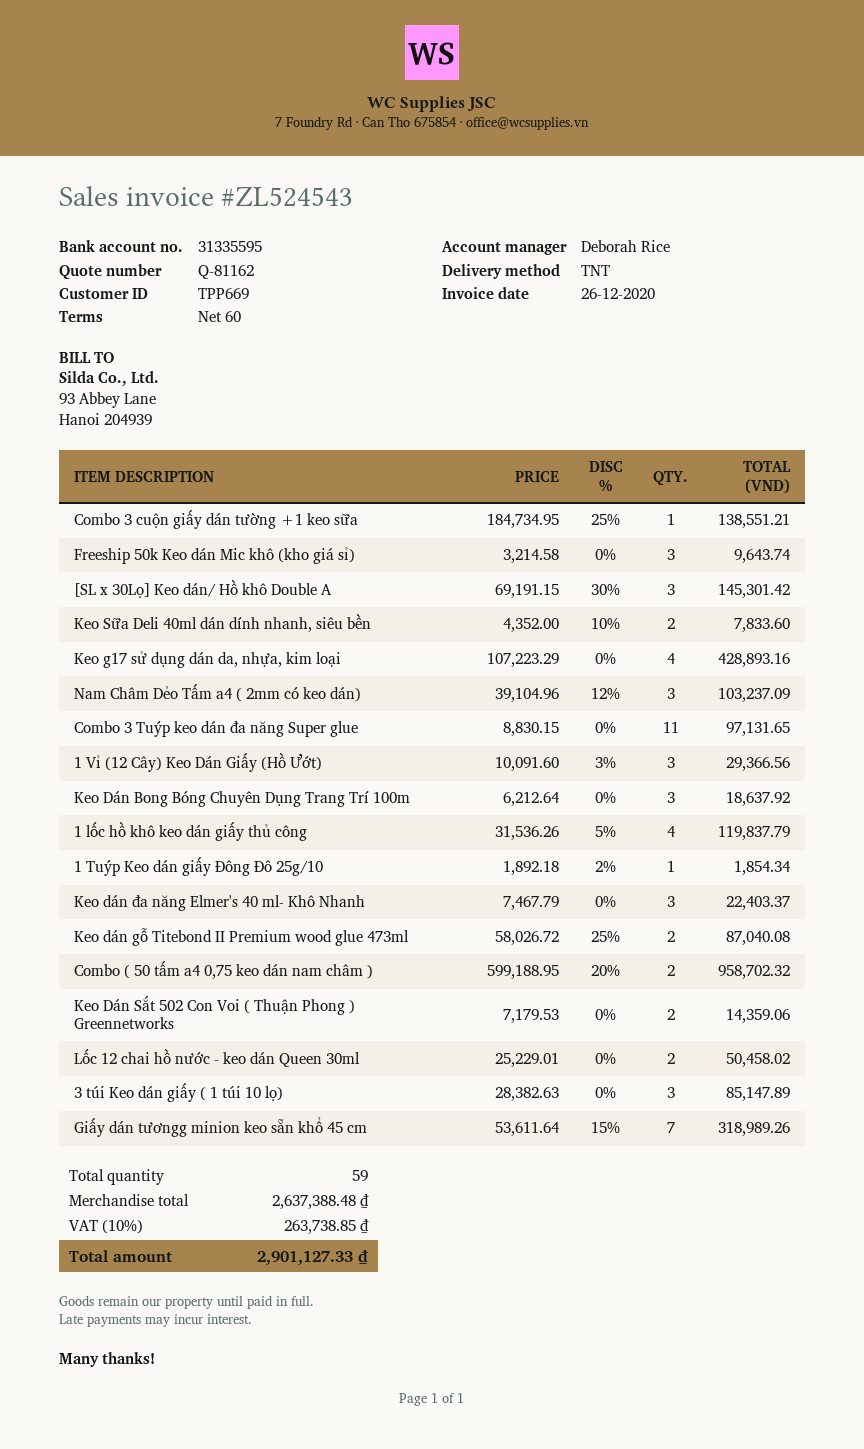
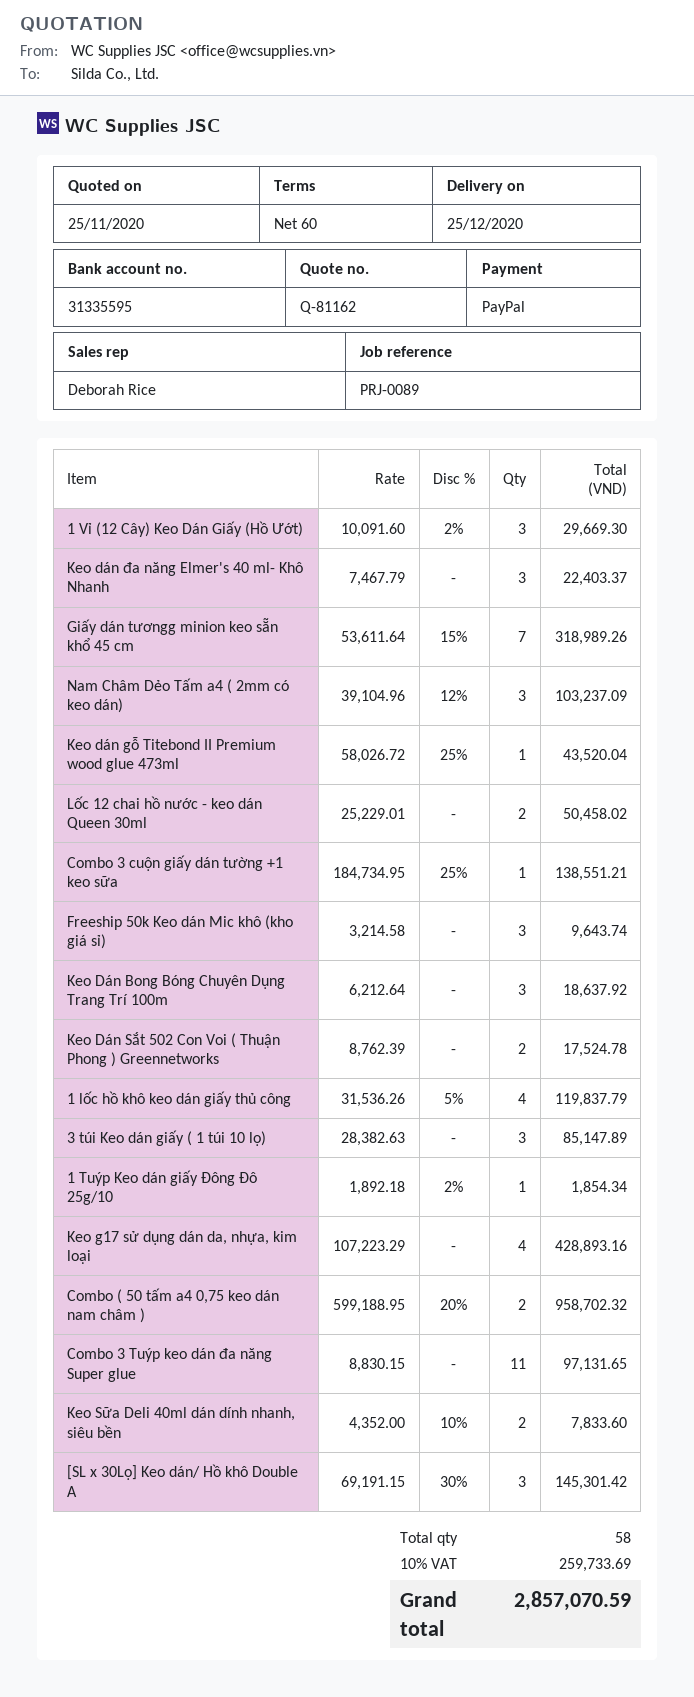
1 Vỉ (12 Cây) Keo Dán Giấy (Hồ Ướt): 3 x 10091.60 - 3% = 29366.56 -> 3 x 10091.60 - 2% = 29669.30
Keo dán gỗ Titebond II Premium wood glue 473ml: 2 x 58026.72 - 25% = 87040.08 -> 1 x 58026.72 - 25% = 43520.04
Keo Dán Sắt 502 Con Voi ( Thuận Phong ) Greennetworks: 2 x 7179.53 = 14359.06 -> 2 x 8762.39 = 17524.78
total quantity: 59 -> 58
tax: 10% = 263738.85 -> 10% = 259733.69
total: 2901127.33 -> 2857070.59

